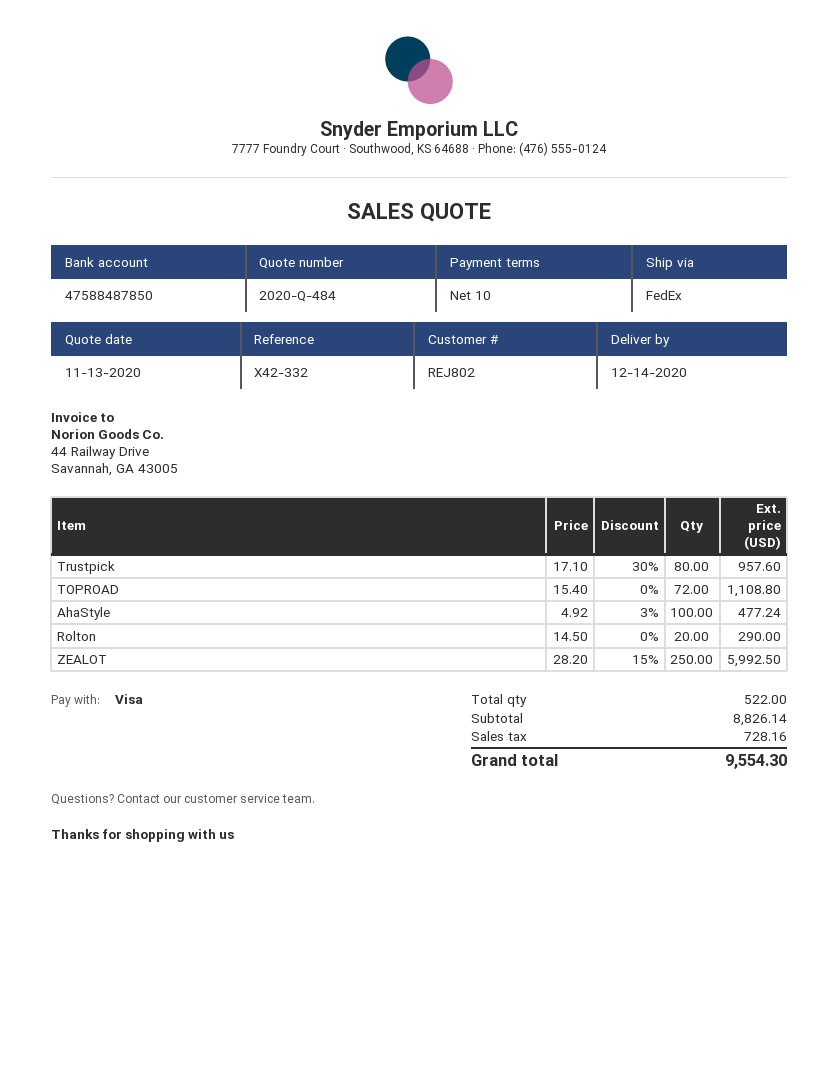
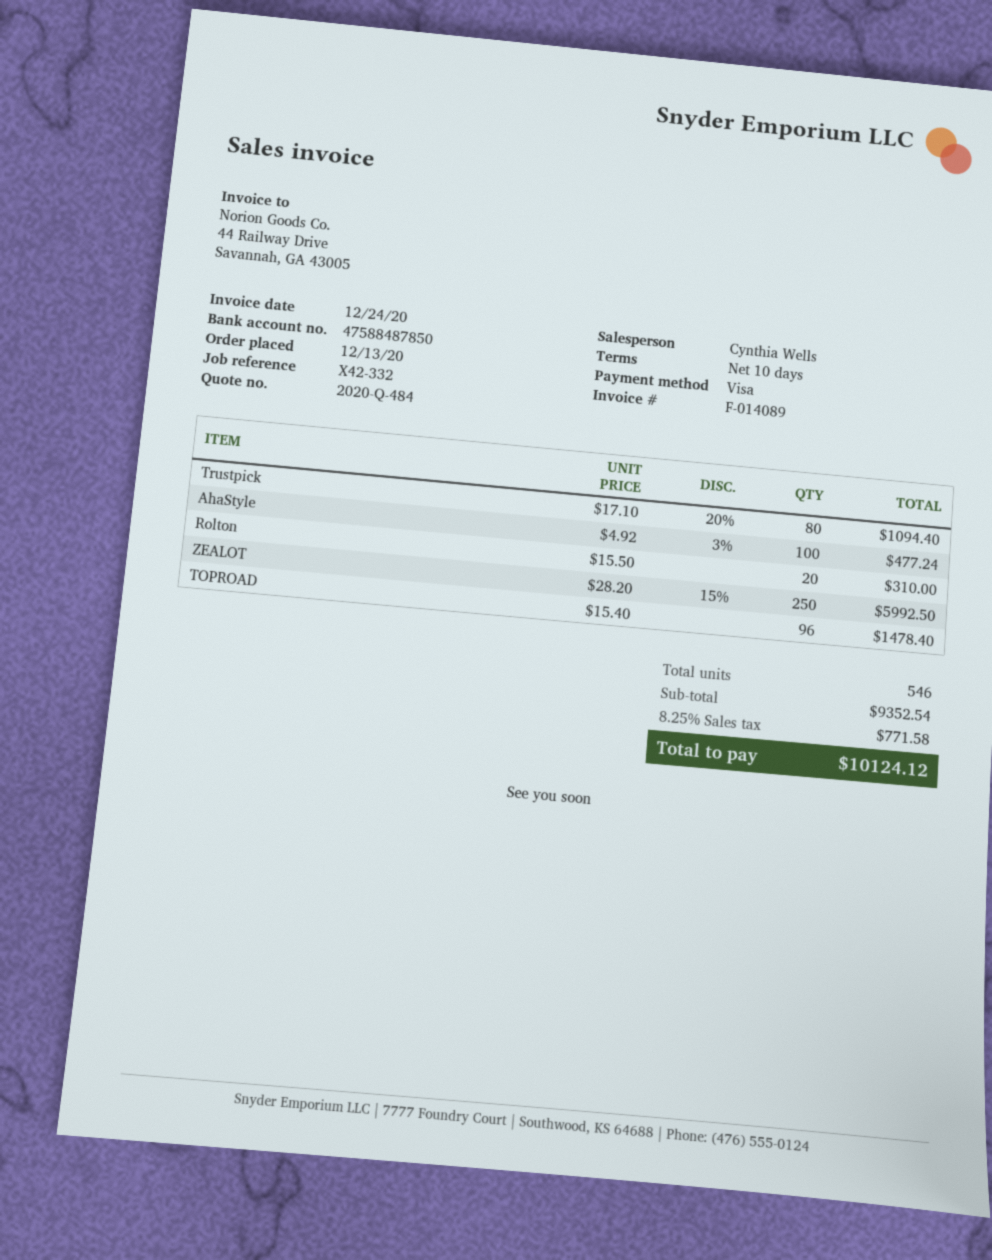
Trustpick: 80 x 17.10 - 30% = 957.60 -> 80 x 17.10 - 20% = 1094.40
TOPROAD: 72 x 15.40 = 1108.80 -> 96 x 15.40 = 1478.40
Rolton: 20 x 14.50 = 290.00 -> 20 x 15.50 = 310.00
total quantity: 522 -> 546
subtotal: 8826.14 -> 9352.54
tax: 728.16 -> 771.58
total: 9554.30 -> 10124.12

